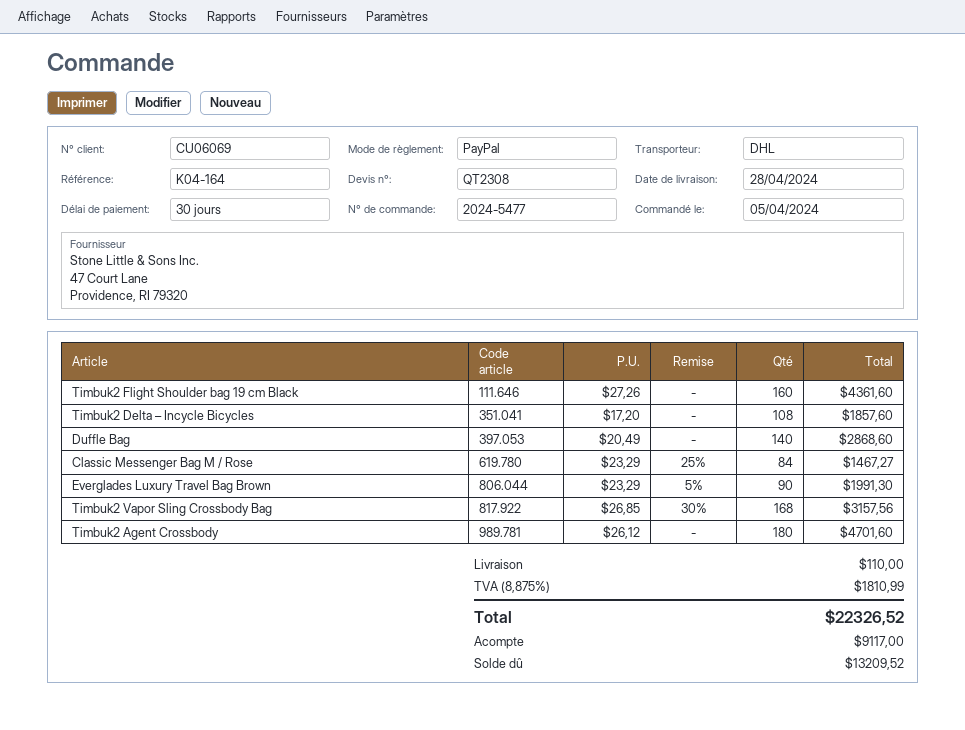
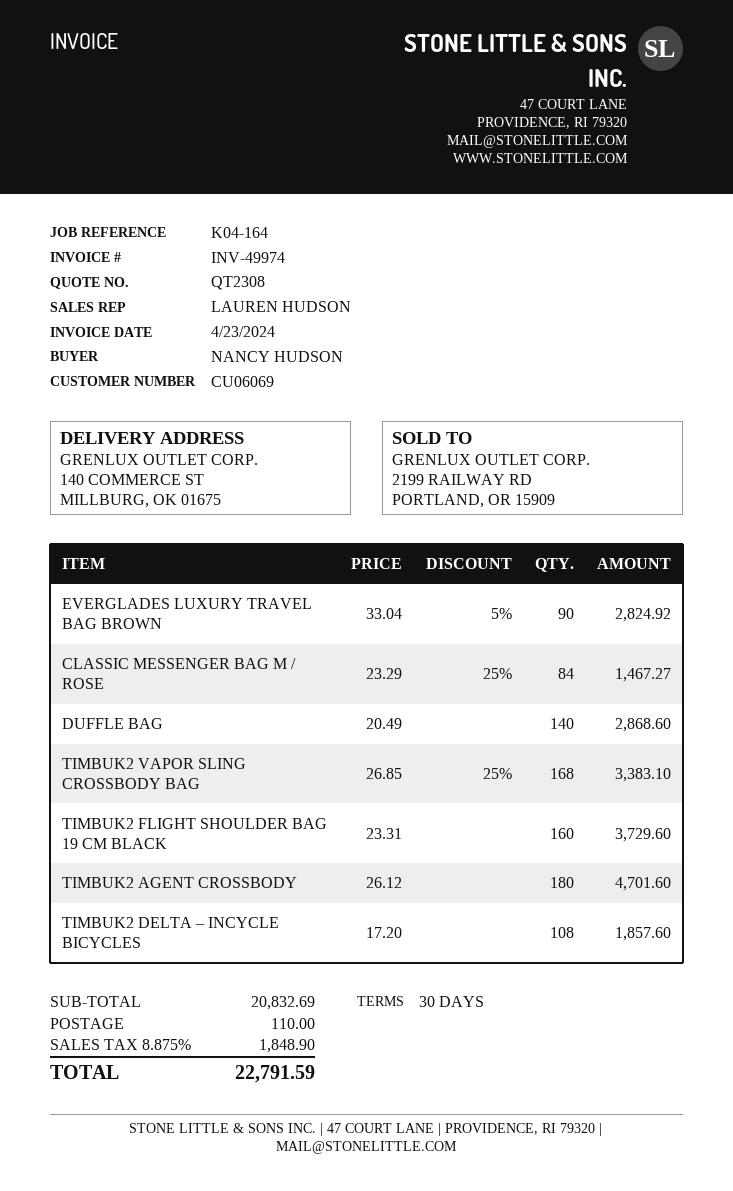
Timbuk2 Flight Shoulder bag 19 cm Black: 160 x 27.26 = 4361.60 -> 160 x 23.31 = 3729.60
Everglades Luxury Travel Bag Brown: 90 x 23.29 - 5% = 1991.30 -> 90 x 33.04 - 5% = 2824.92
Timbuk2 Vapor Sling Crossbody Bag: 168 x 26.85 - 30% = 3157.56 -> 168 x 26.85 - 25% = 3383.10
tax: 8.875% = 1810.99 -> 8.875% = 1848.90
total: 22326.52 -> 22791.59

